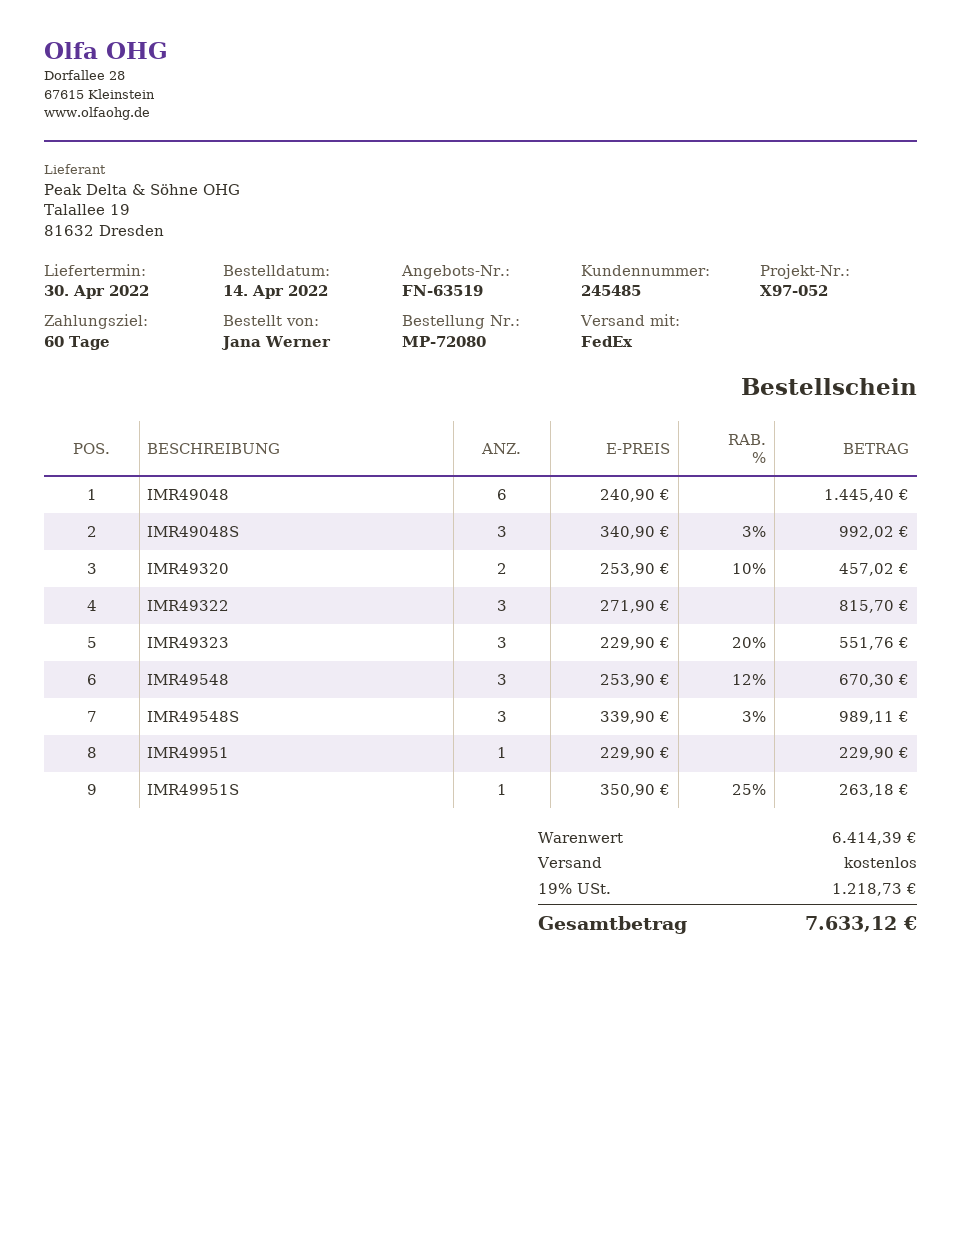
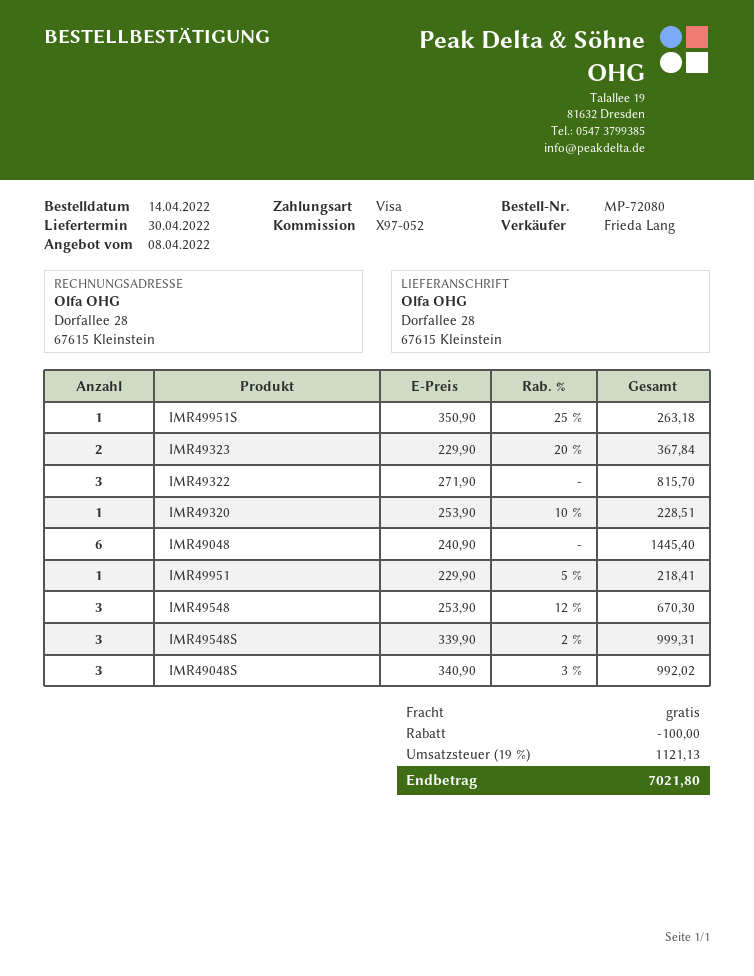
IMR49320: 2 x 253.90 - 10% = 457.02 -> 1 x 253.90 - 10% = 228.51
IMR49323: 3 x 229.90 - 20% = 551.76 -> 2 x 229.90 - 20% = 367.84
IMR49548S: 3 x 339.90 - 3% = 989.11 -> 3 x 339.90 - 2% = 999.31
IMR49951: 1 x 229.90 = 229.90 -> 1 x 229.90 - 5% = 218.41
discount: none -> 100.00
tax: 19% = 1218.73 -> 19% = 1121.13
total: 7633.12 -> 7021.80

